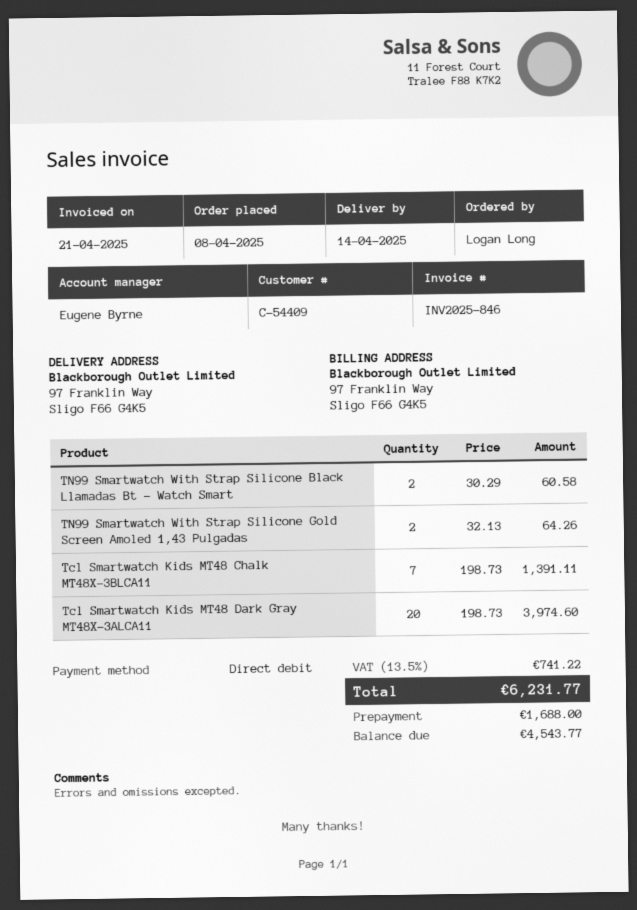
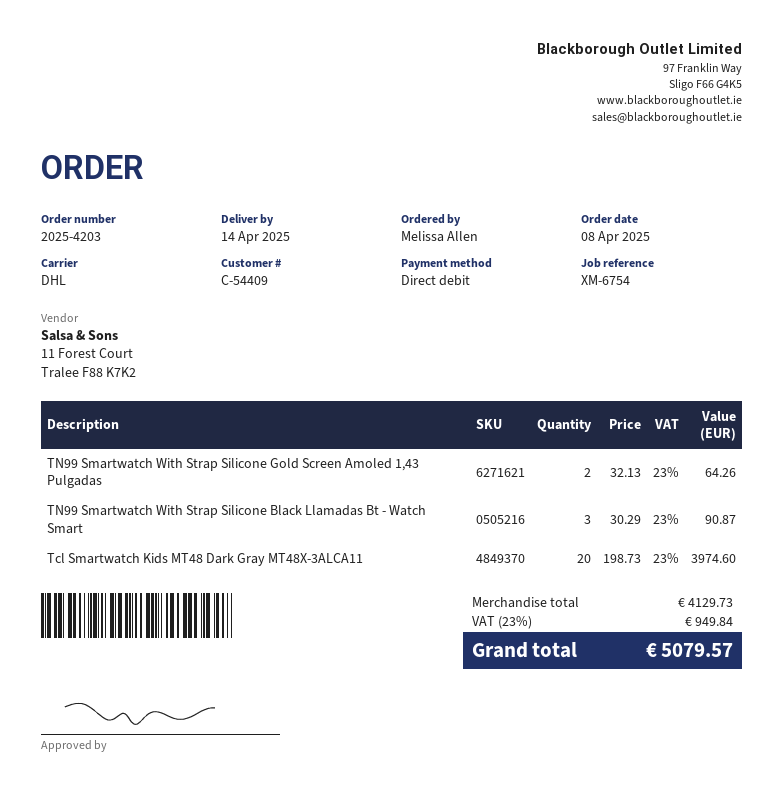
ordered by: Logan Long -> Melissa Allen
TN99 Smartwatch With Strap Silicone Black Llamadas Bt - Watch Smart: 2 x 30.29 = 60.58 -> 3 x 30.29 = 90.87
Tcl Smartwatch Kids MT48 Chalk MT48X-3BLCA11: 7 x 198.73 = 1391.11 -> none
tax: 13.5% = 741.22 -> 23% = 949.84
total: 6231.77 -> 5079.57

